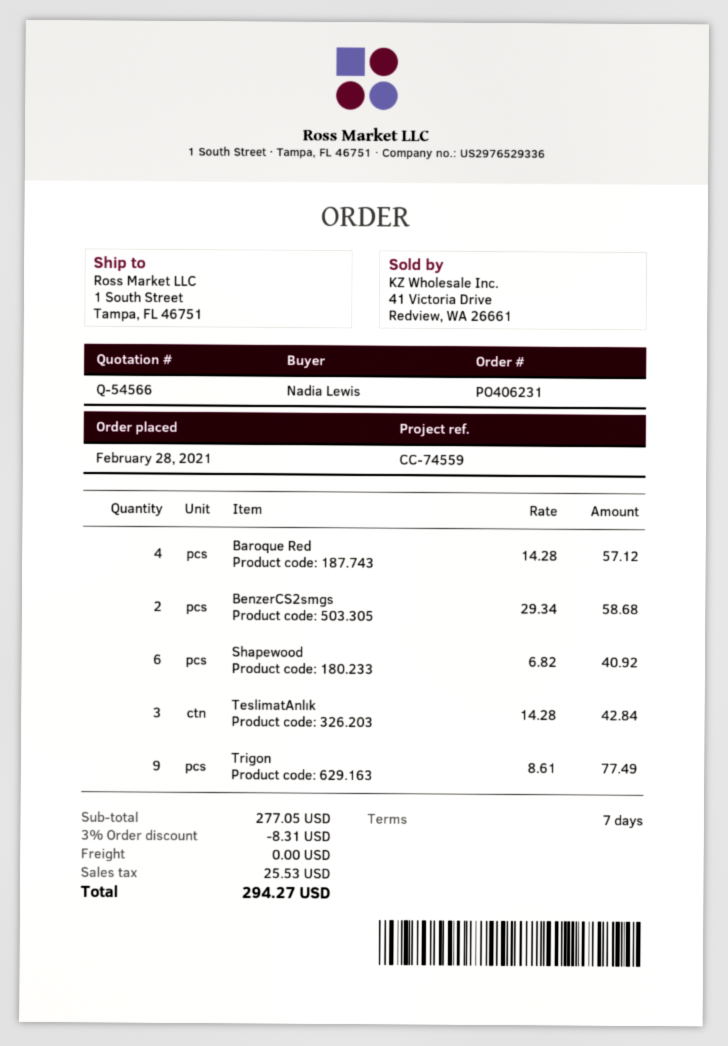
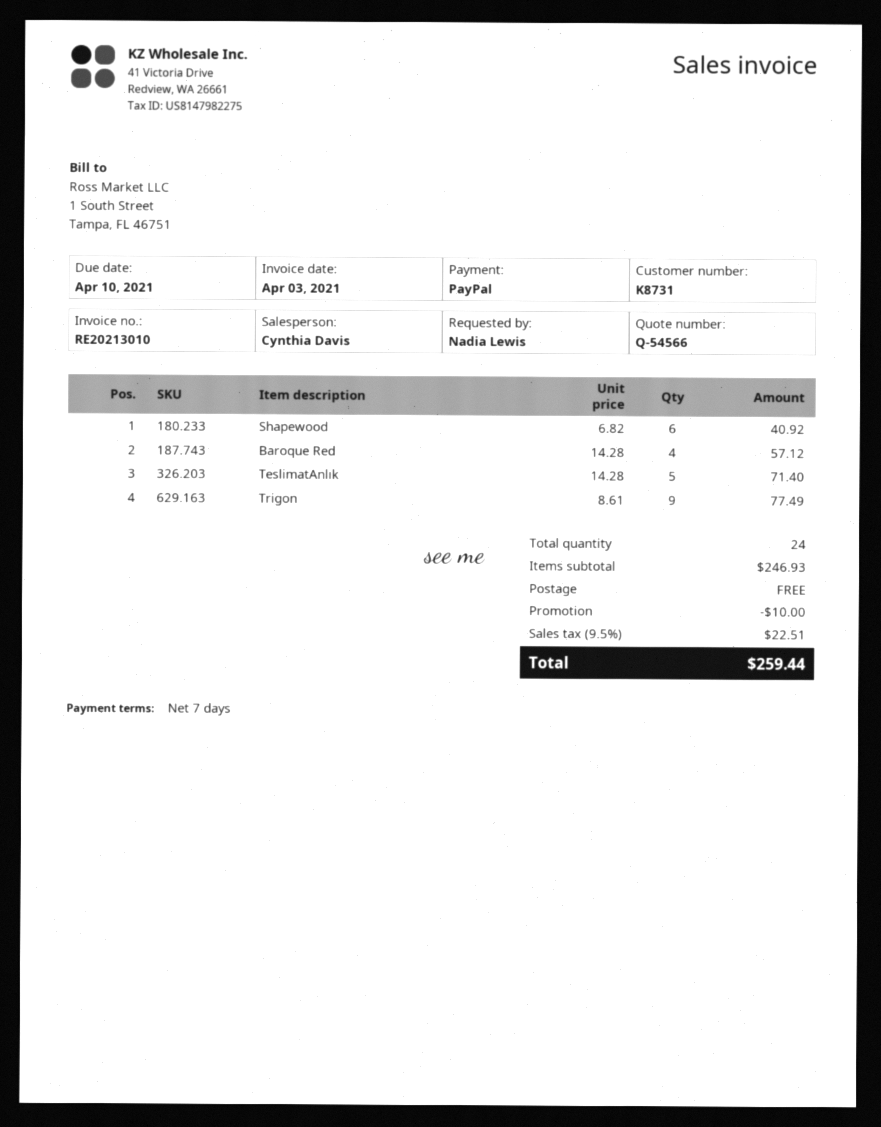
BenzerCS2smgs: 2 x 29.34 = 58.68 -> none
TeslimatAnlık: 3 x 14.28 = 42.84 -> 5 x 14.28 = 71.40
subtotal: 277.05 -> 246.93
discount: 8.31 -> 10.00
tax: 25.53 -> 22.51
total: 294.27 -> 259.44

